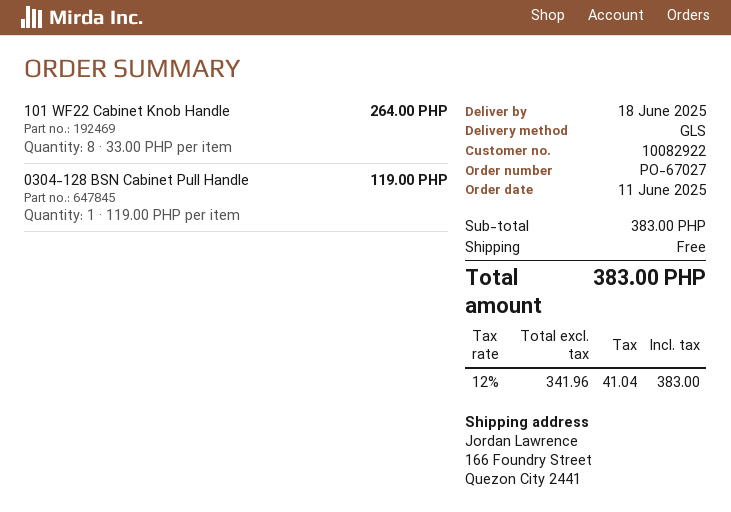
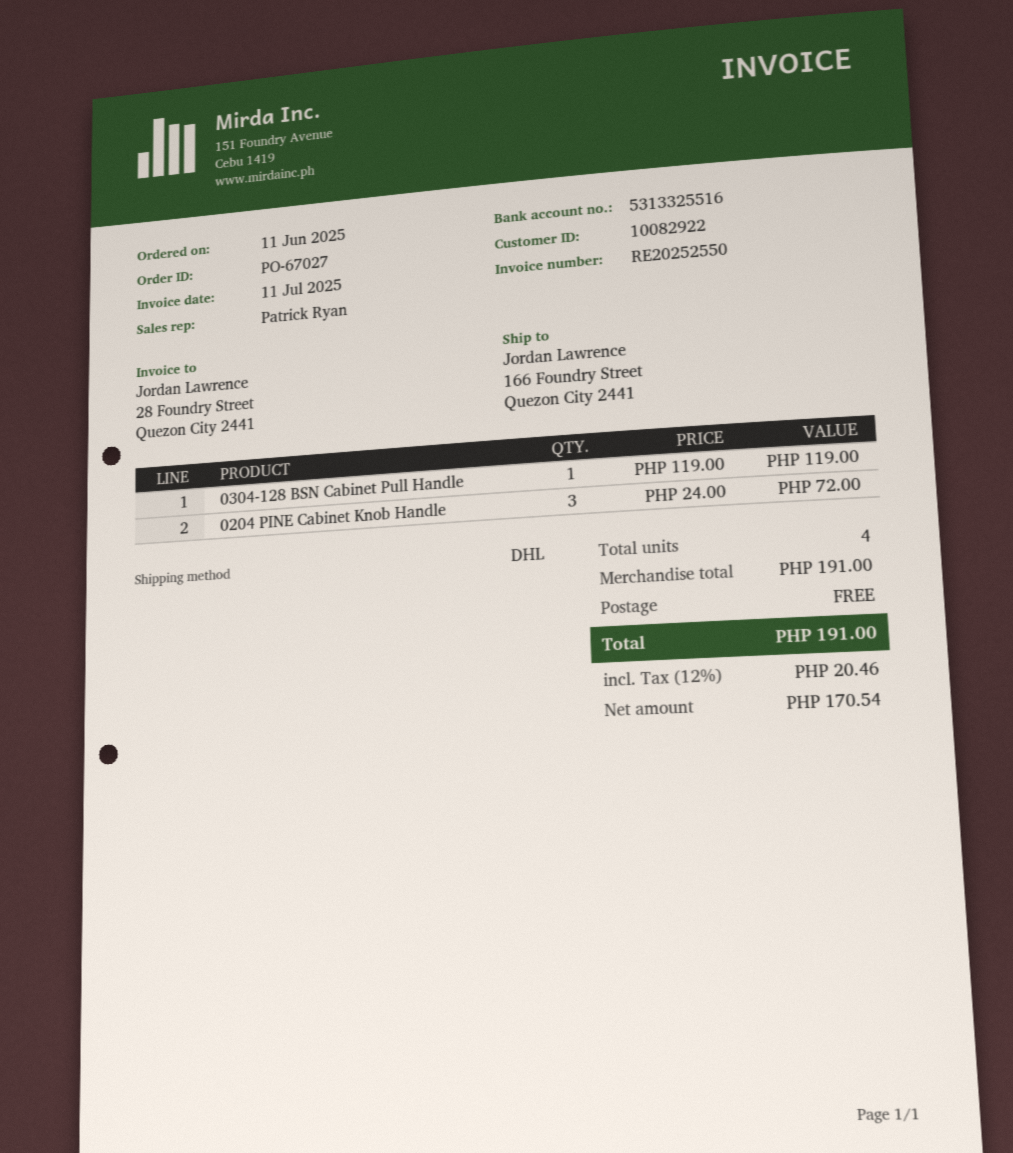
shipping method: GLS -> DHL
101 WF22 Cabinet Knob Handle: 8 x 33.00 = 264.00 -> none
0204 PINE Cabinet Knob Handle: none -> 3 x 24.00 = 72.00
subtotal: 383.00 -> 191.00
net: 341.96 -> 170.54
tax: 12% = 41.04 -> 12% = 20.46
total: 383.00 -> 191.00

